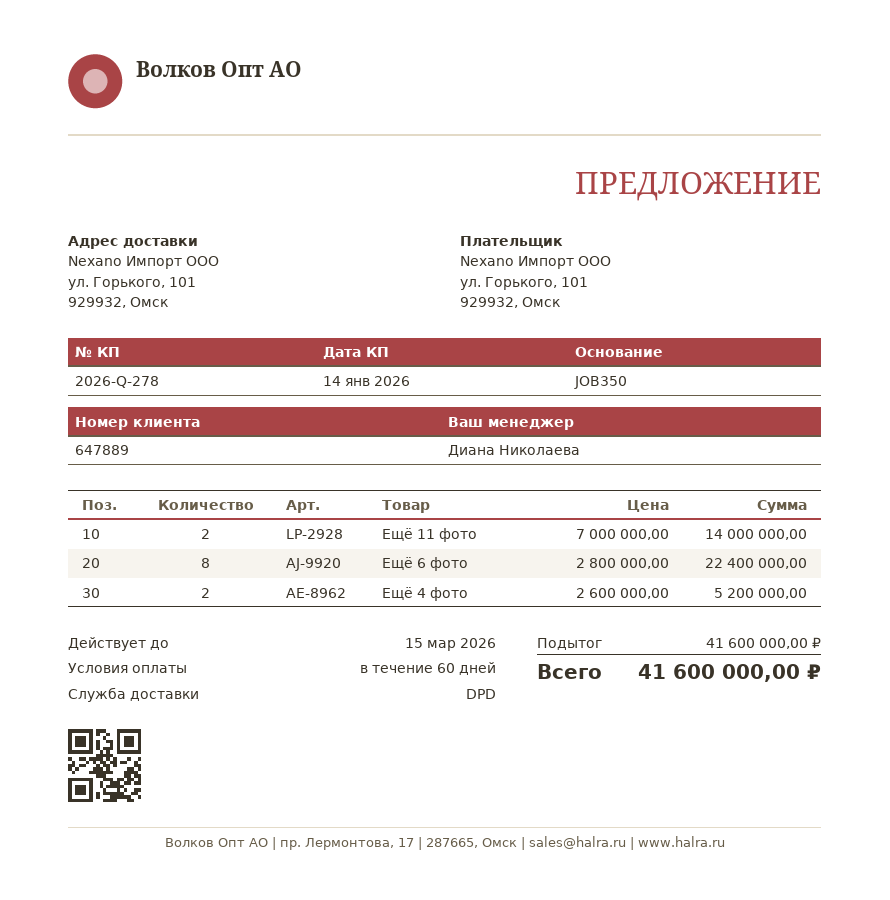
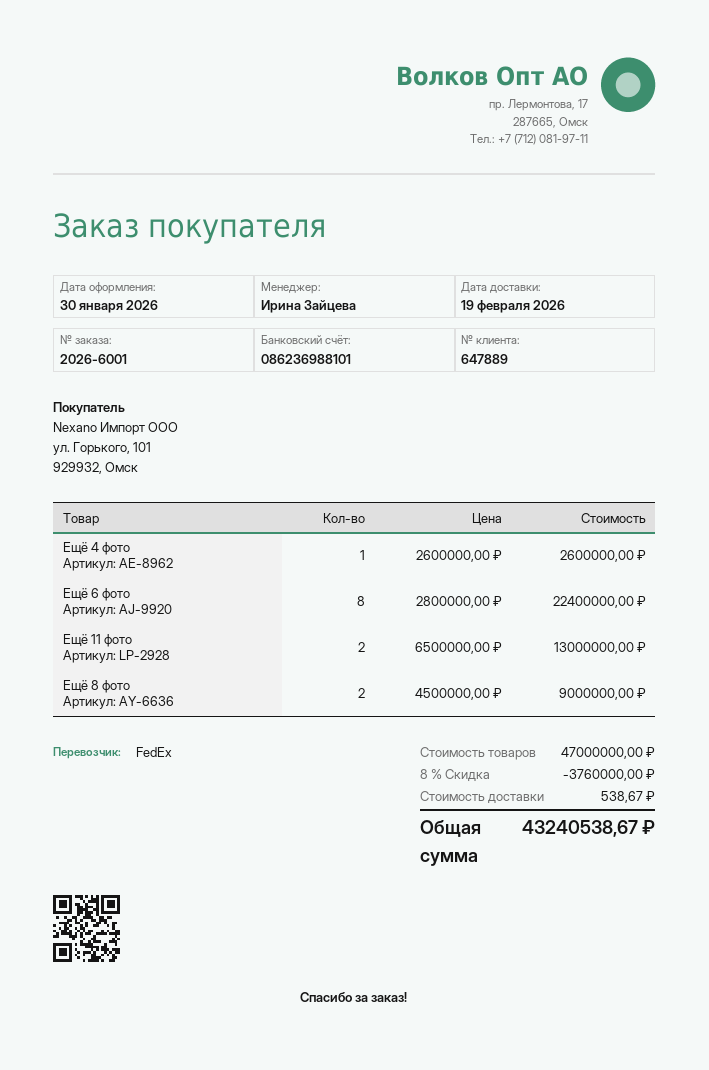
sales rep: Диана Николаева -> Ирина Зайцева
shipping method: DPD -> FedEx
Ещё 11 фото: 2 x 7000000.00 = 14000000.00 -> 2 x 6500000.00 = 13000000.00
Ещё 4 фото: 2 x 2600000.00 = 5200000.00 -> 1 x 2600000.00 = 2600000.00
Ещё 8 фото: none -> 2 x 4500000.00 = 9000000.00
subtotal: 41600000.00 -> 47000000.00
discount: none -> 8% = 3760000.00
shipping: none -> 538.67
total: 41600000.00 -> 43240538.67

